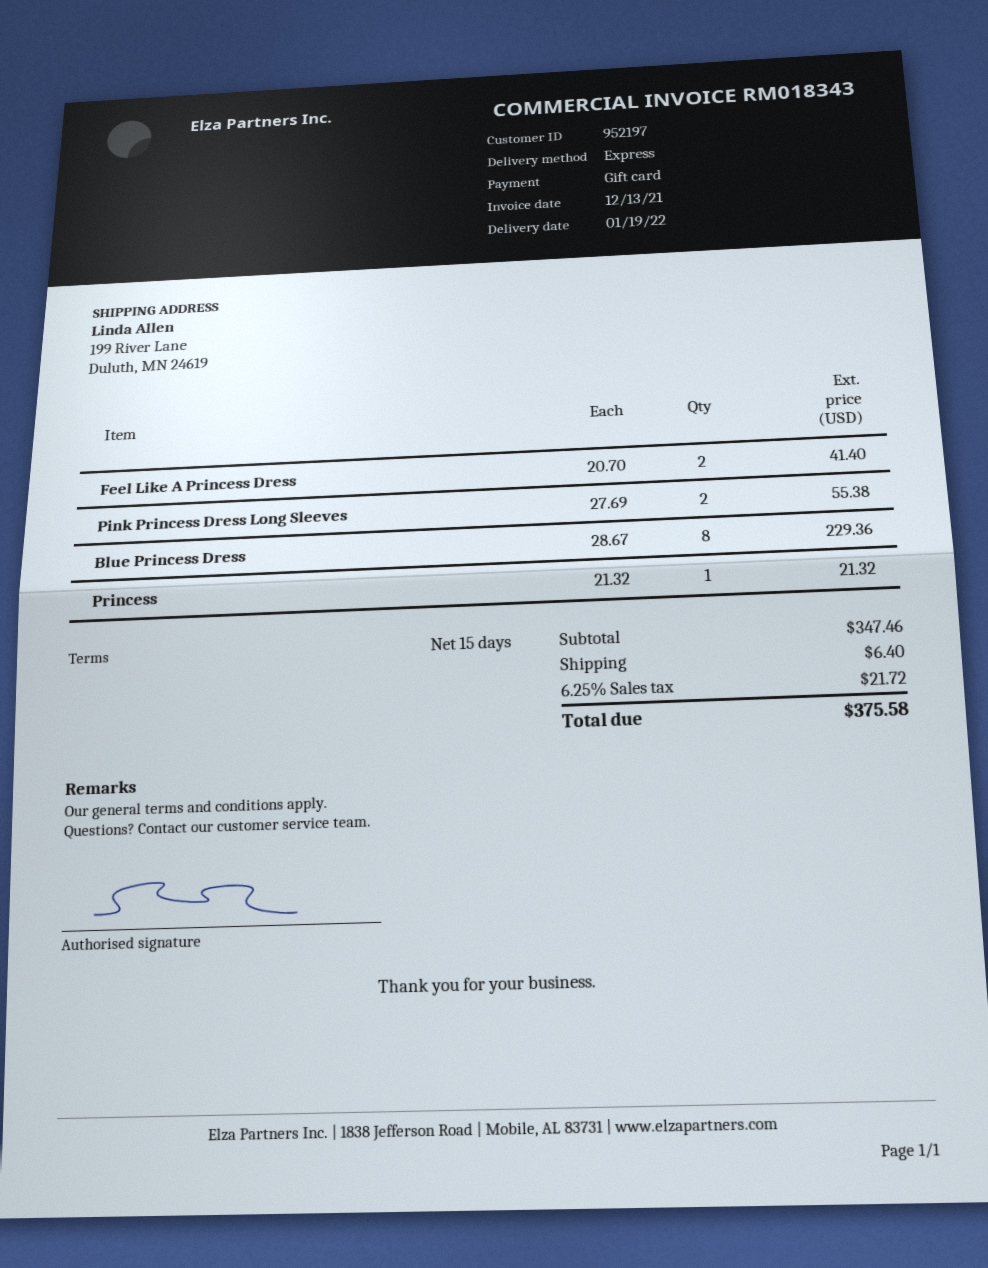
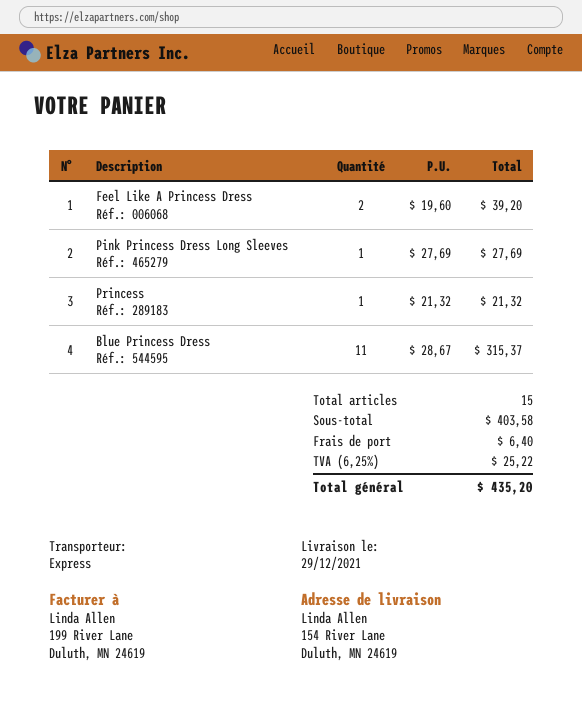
delivery date: 2022-01-19 -> 2021-12-29
ship to: 199 River Lane, Duluth, MN 24619 -> 154 River Lane, Duluth, MN 24619
Feel Like A Princess Dress: 2 x 20.70 = 41.40 -> 2 x 19.60 = 39.20
Pink Princess Dress Long Sleeves: 2 x 27.69 = 55.38 -> 1 x 27.69 = 27.69
Blue Princess Dress: 8 x 28.67 = 229.36 -> 11 x 28.67 = 315.37
subtotal: 347.46 -> 403.58
tax: 6.25% = 21.72 -> 6.25% = 25.22
total: 375.58 -> 435.20

